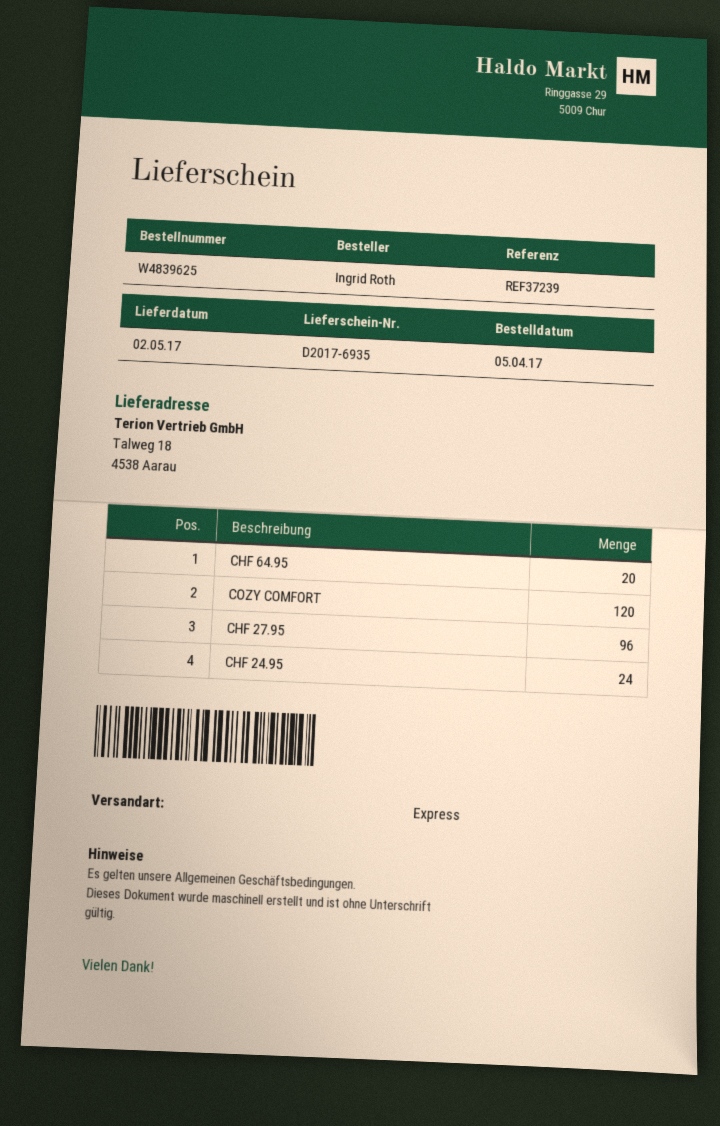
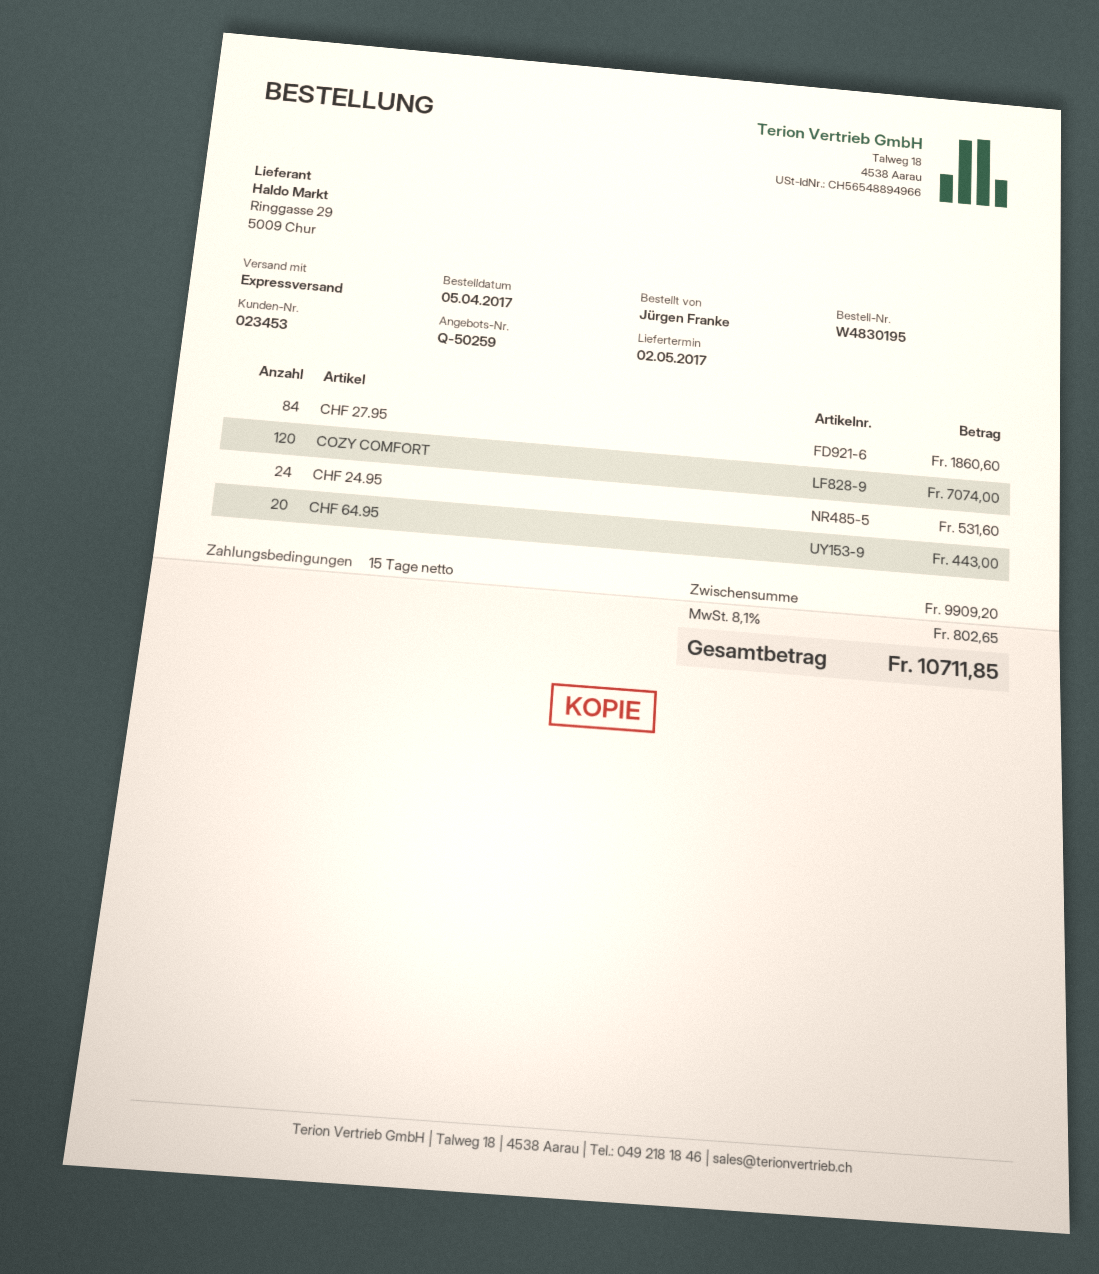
order number: W4839625 -> W4830195
ordered by: Ingrid Roth -> Jürgen Franke
CHF 27.95: 96 -> 84

